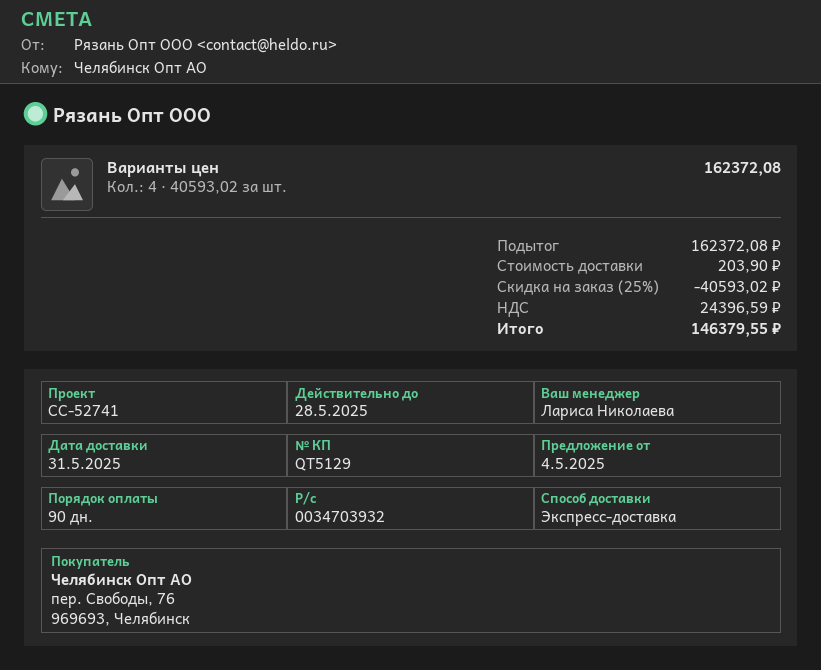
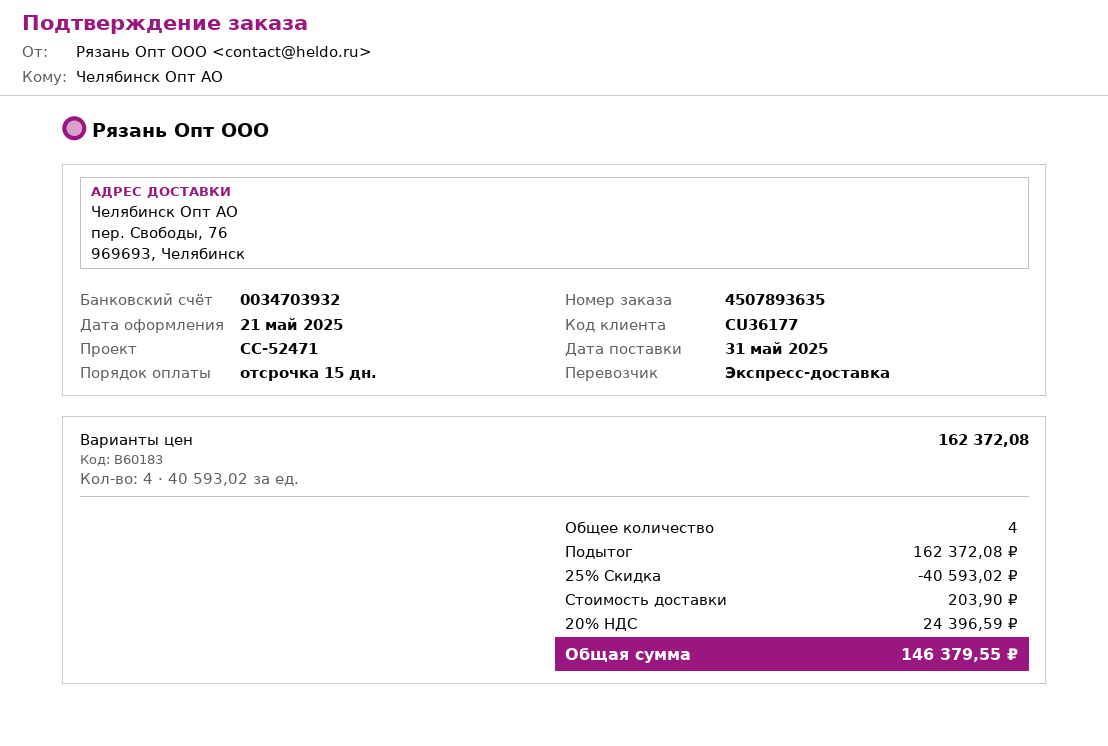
payment terms: 90 days -> 15 days
reference: CC-52741 -> CC-52471

